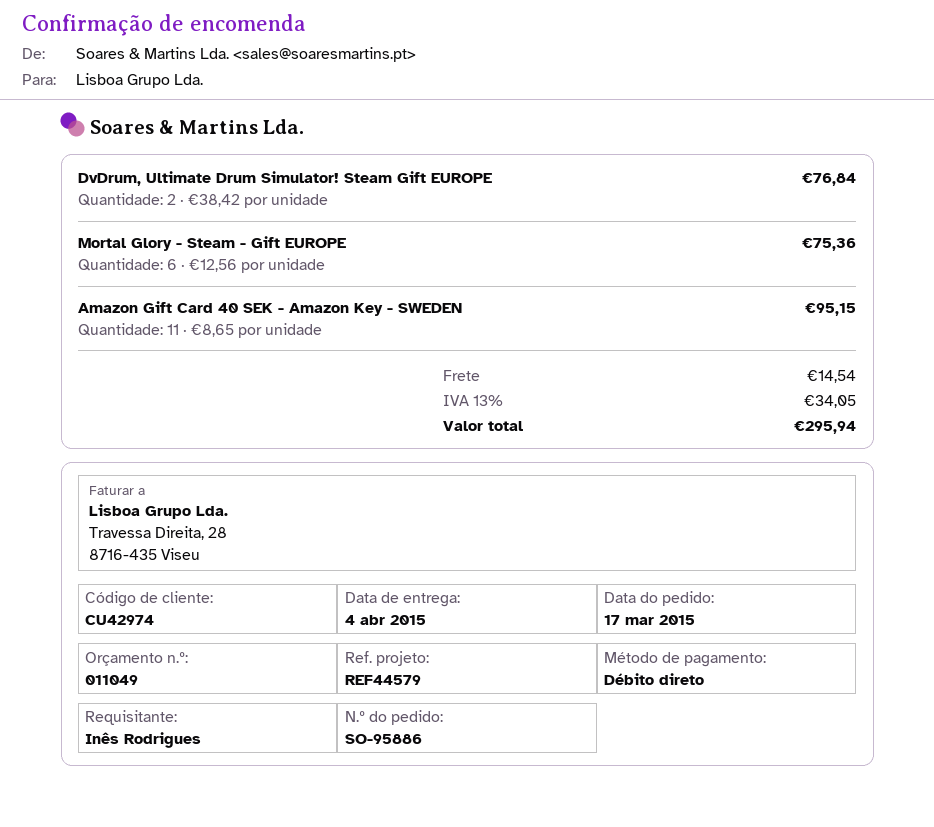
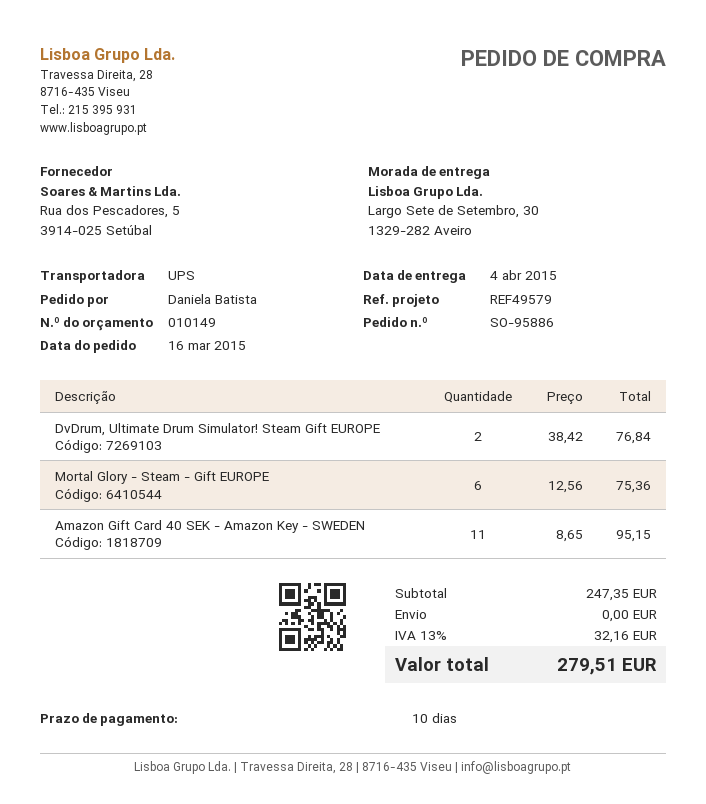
quote number: 011049 -> 010149
order date: 2015-03-17 -> 2015-03-16
reference: REF44579 -> REF49579
ordered by: Inês Rodrigues -> Daniela Batista
shipping: 14.54 -> 0.00
tax: 13% = 34.05 -> 13% = 32.16
total: 295.94 -> 279.51

